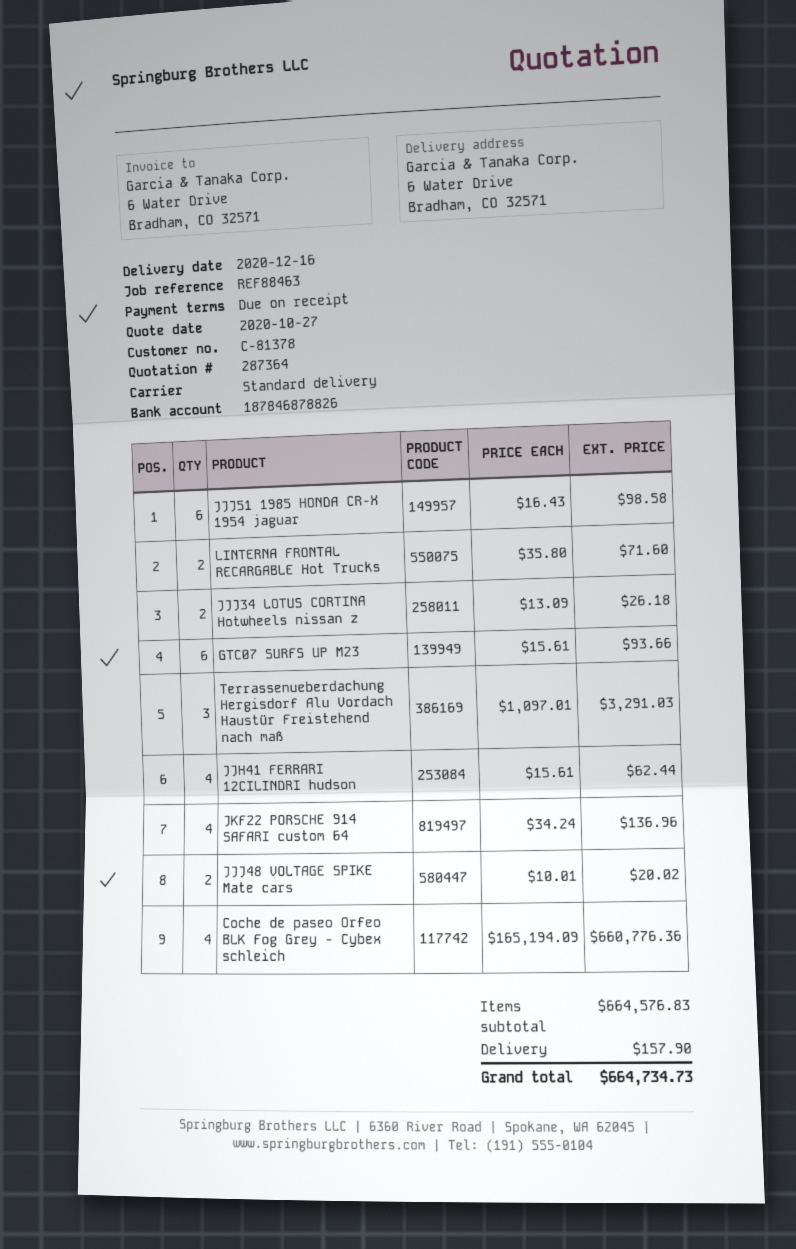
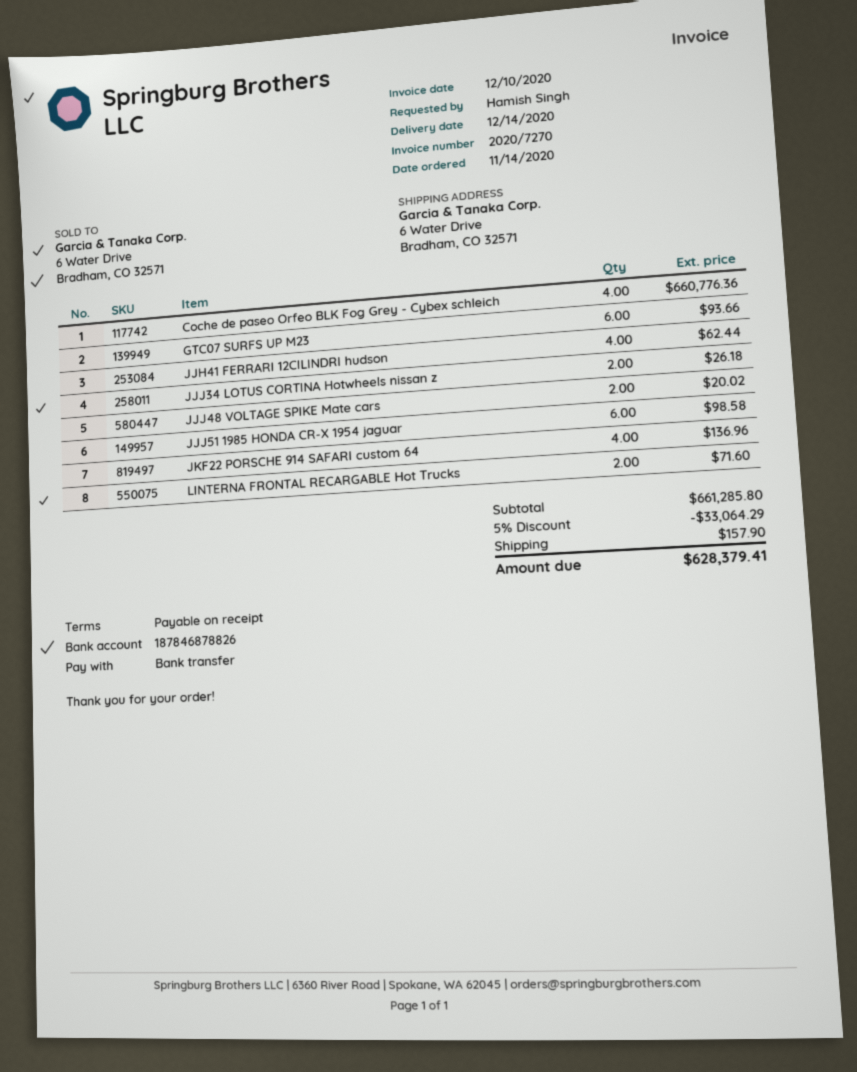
delivery date: 2020-12-16 -> 2020-12-14
Terrassenueberdachung Hergisdorf Alu Vordach Haustür Freistehend nach maß: 3 for 3291.03 -> none
subtotal: 664576.83 -> 661285.80
discount: none -> 5% = 33064.29
total: 664734.73 -> 628379.41

